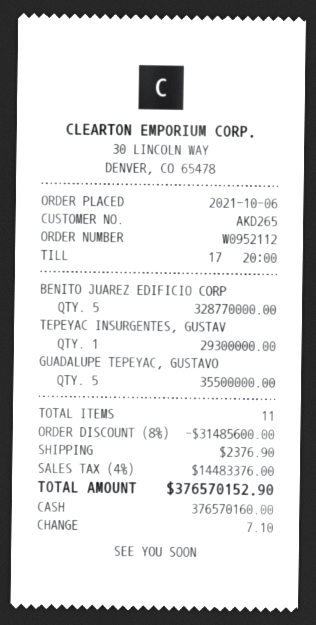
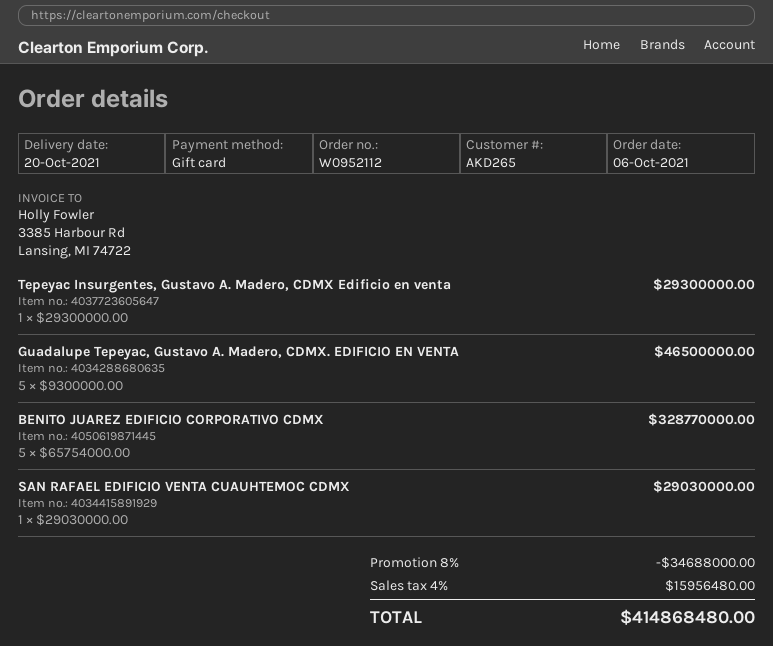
payment method: cash -> gift card
GUADALUPE TEPEYAC, GUSTAVO: 5 for 35500000.00 -> 5 for 46500000.00
SAN RAFAEL EDIFICIO VENTA CUAUHTEMOC CDMX: none -> 1 for 29030000.00
discount: 8% = 31485600.00 -> 8% = 34688000.00
shipping: 2376.90 -> none
tax: 4% = 14483376.00 -> 4% = 15956480.00
total: 376570152.90 -> 414868480.00

